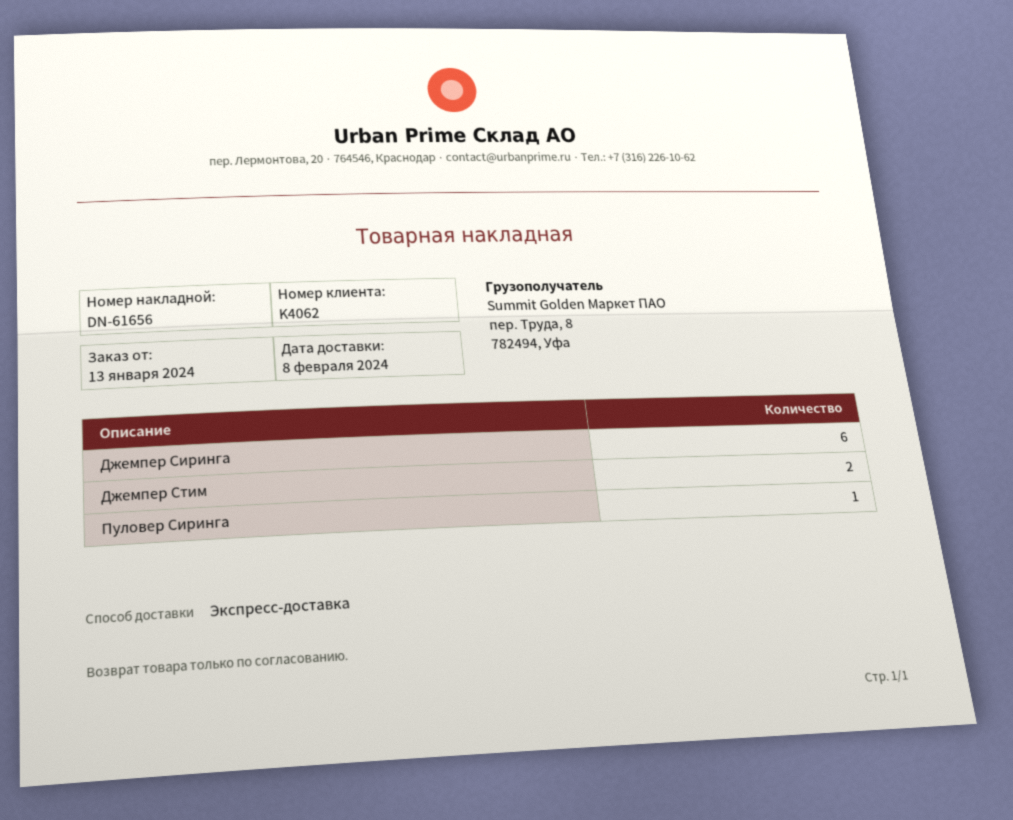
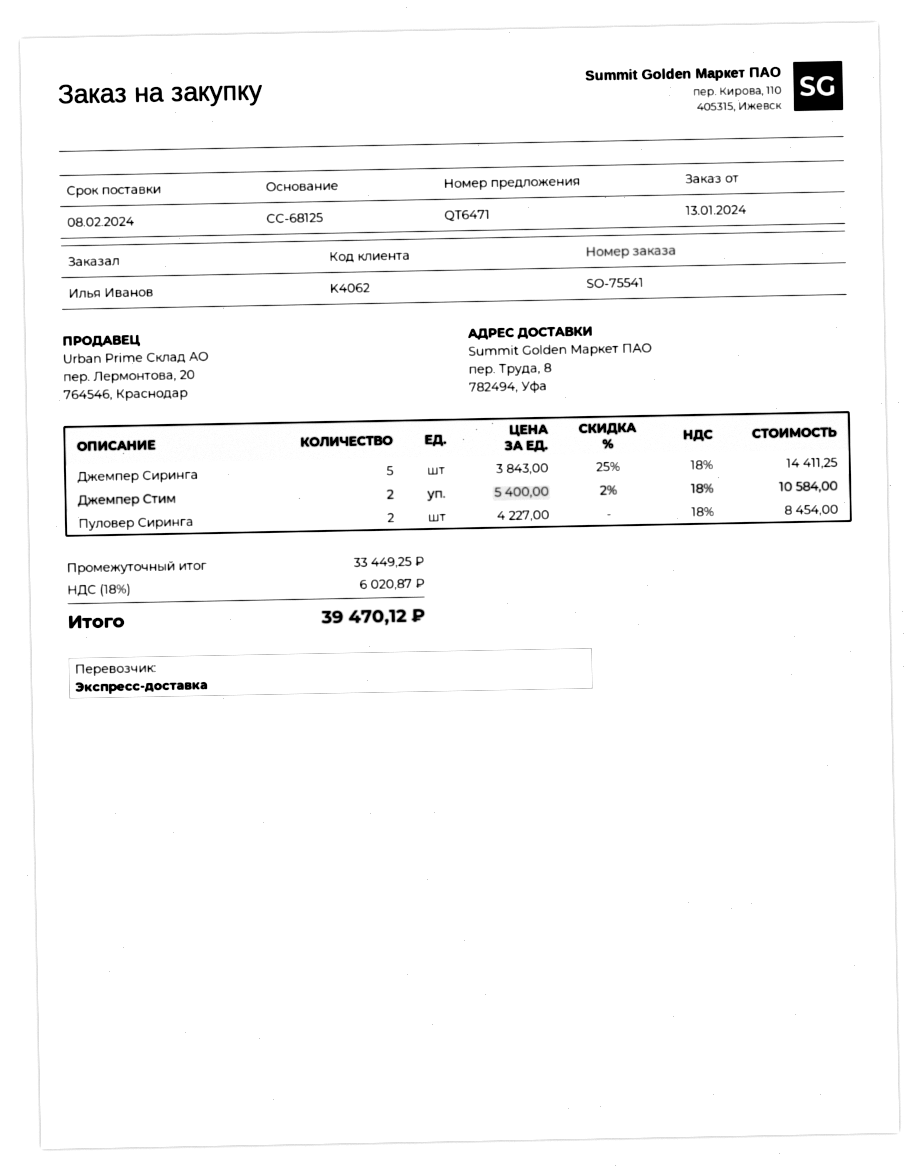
Джемпер Сиринга: 6 -> 5
Пуловер Сиринга: 1 -> 2

